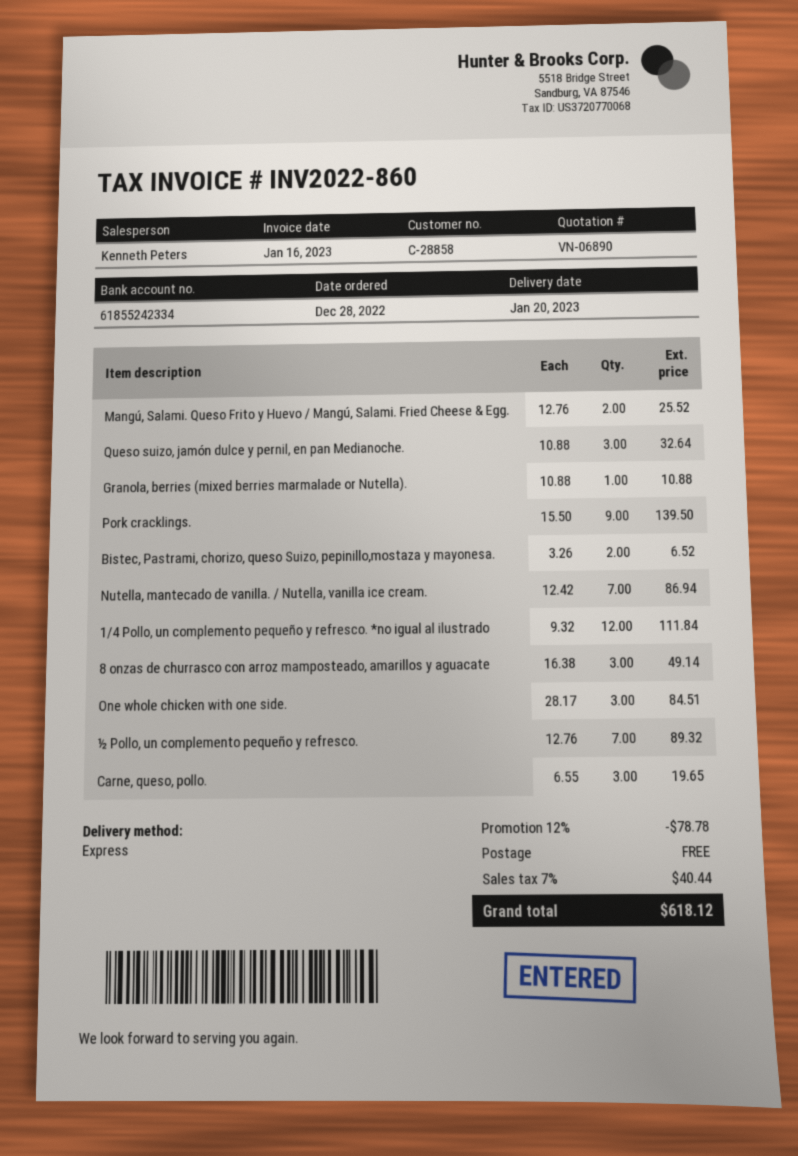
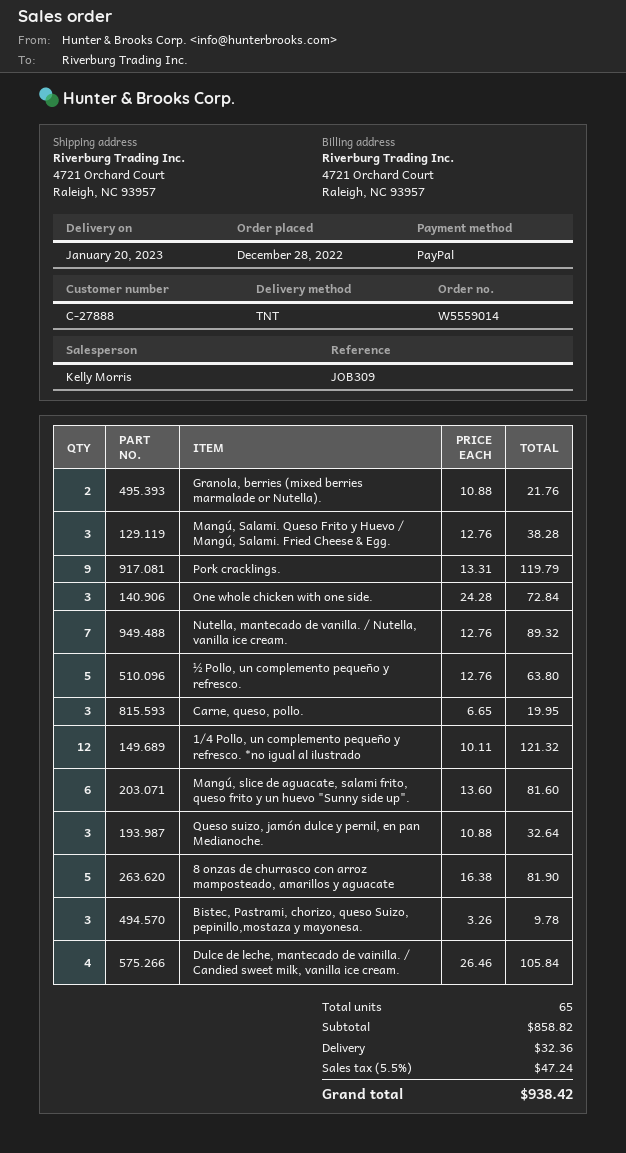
customer number: C-28858 -> C-27888
sales rep: Kenneth Peters -> Kelly Morris
shipping method: express -> TNT
Mangú, Salami. Queso Frito y Huevo / Mangú, Salami. Fried Cheese & Egg.: 2 x 12.76 = 25.52 -> 3 x 12.76 = 38.28
Granola, berries (mixed berries marmalade or Nutella).: 1 x 10.88 = 10.88 -> 2 x 10.88 = 21.76
Pork cracklings.: 9 x 15.50 = 139.50 -> 9 x 13.31 = 119.79
Bistec, Pastrami, chorizo, queso Suizo, pepinillo,mostaza y mayonesa.: 2 x 3.26 = 6.52 -> 3 x 3.26 = 9.78
Nutella, mantecado de vanilla. / Nutella, vanilla ice cream.: 7 x 12.42 = 86.94 -> 7 x 12.76 = 89.32
1/4 Pollo, un complemento pequeño y refresco. *no igual al ilustrado: 12 x 9.32 = 111.84 -> 12 x 10.11 = 121.32
8 onzas de churrasco con arroz mamposteado, amarillos y aguacate: 3 x 16.38 = 49.14 -> 5 x 16.38 = 81.90
One whole chicken with one side.: 3 x 28.17 = 84.51 -> 3 x 24.28 = 72.84
½ Pollo, un complemento pequeño y refresco.: 7 x 12.76 = 89.32 -> 5 x 12.76 = 63.80
Carne, queso, pollo.: 3 x 6.55 = 19.65 -> 3 x 6.65 = 19.95
Mangú, slice de aguacate, salami frito, queso frito y un huevo "Sunny side up".: none -> 6 x 13.60 = 81.60
Dulce de leche, mantecado de vainilla. / Candied sweet milk, vanilla ice cream.: none -> 4 x 26.46 = 105.84
discount: 12% = 78.78 -> none
shipping: 0.00 -> 32.36
tax: 7% = 40.44 -> 5.5% = 47.24
total: 618.12 -> 938.42

